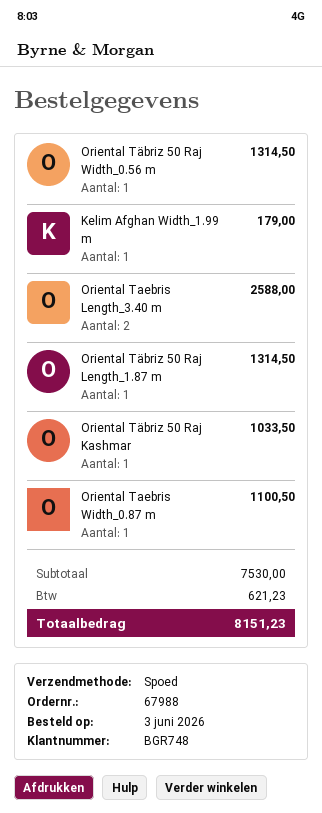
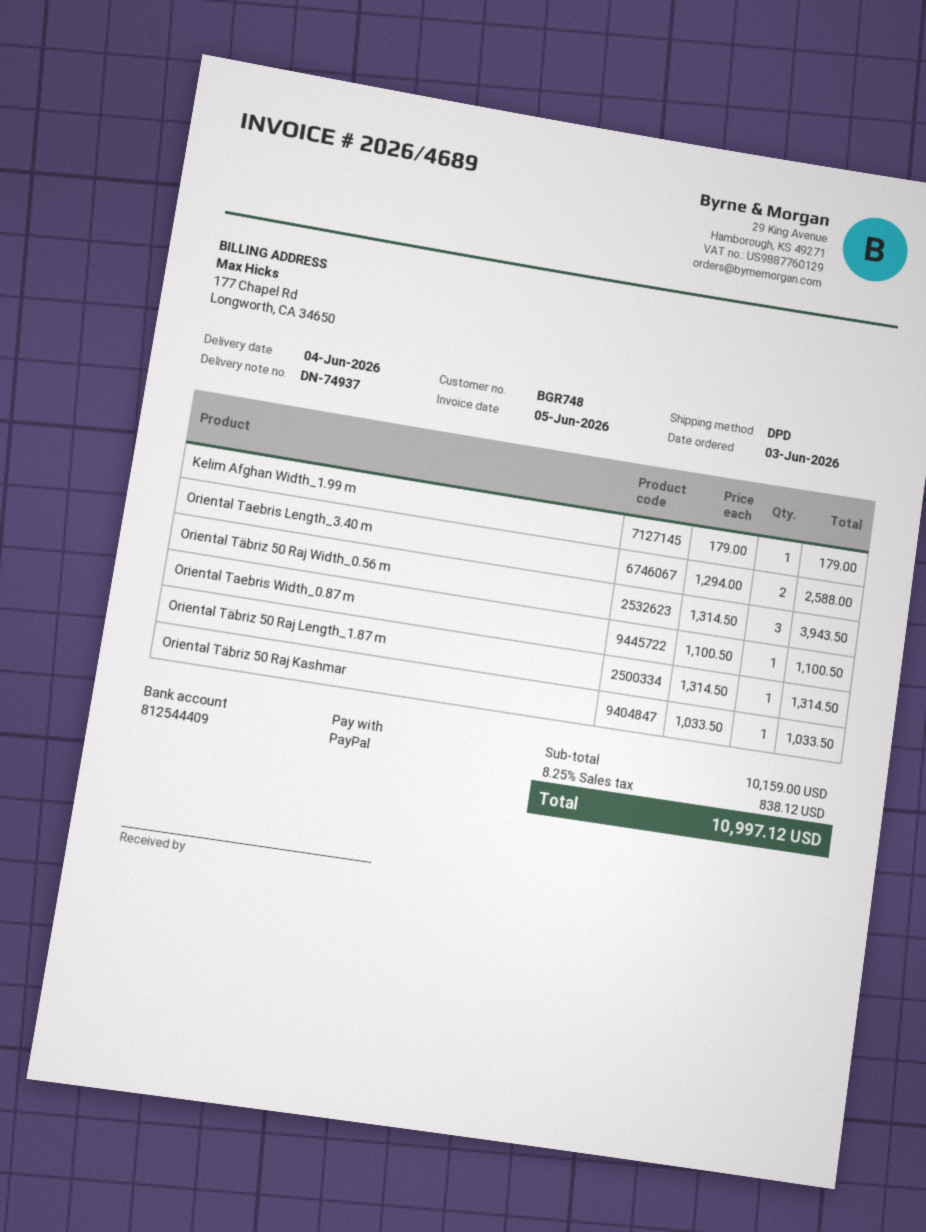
shipping method: express -> DPD
Oriental Täbriz 50 Raj Width_0.56 m: 1 for 1314.50 -> 3 for 3943.50
subtotal: 7530.00 -> 10159.00
tax: 621.23 -> 838.12
total: 8151.23 -> 10997.12

